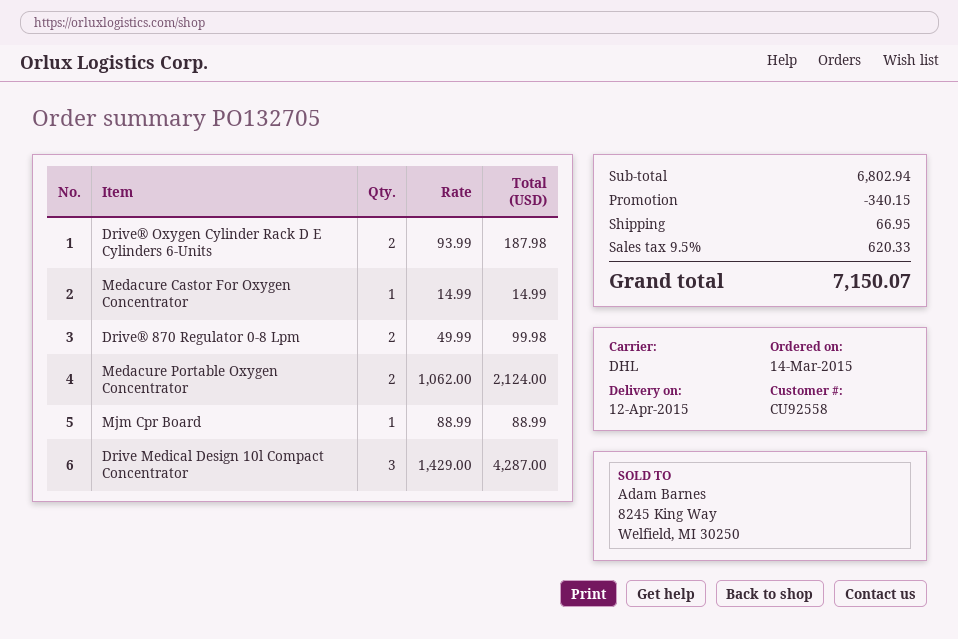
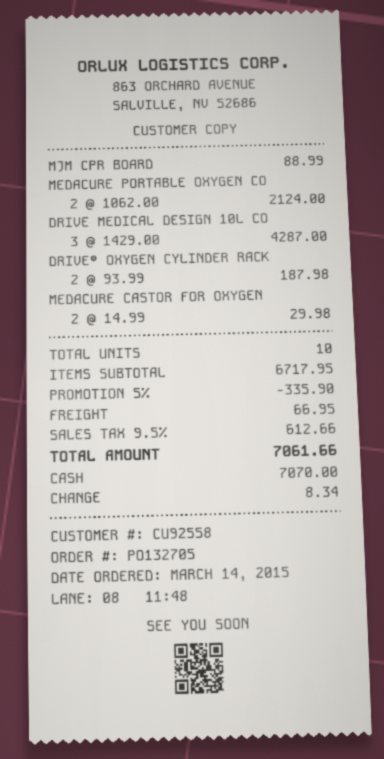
Medacure Castor For Oxygen Concentrator: 1 x 14.99 = 14.99 -> 2 x 14.99 = 29.98
Drive® 870 Regulator 0-8 Lpm: 2 x 49.99 = 99.98 -> none
subtotal: 6802.94 -> 6717.95
discount: 340.15 -> 335.90
tax: 9.5% = 620.33 -> 9.5% = 612.66
total: 7150.07 -> 7061.66

